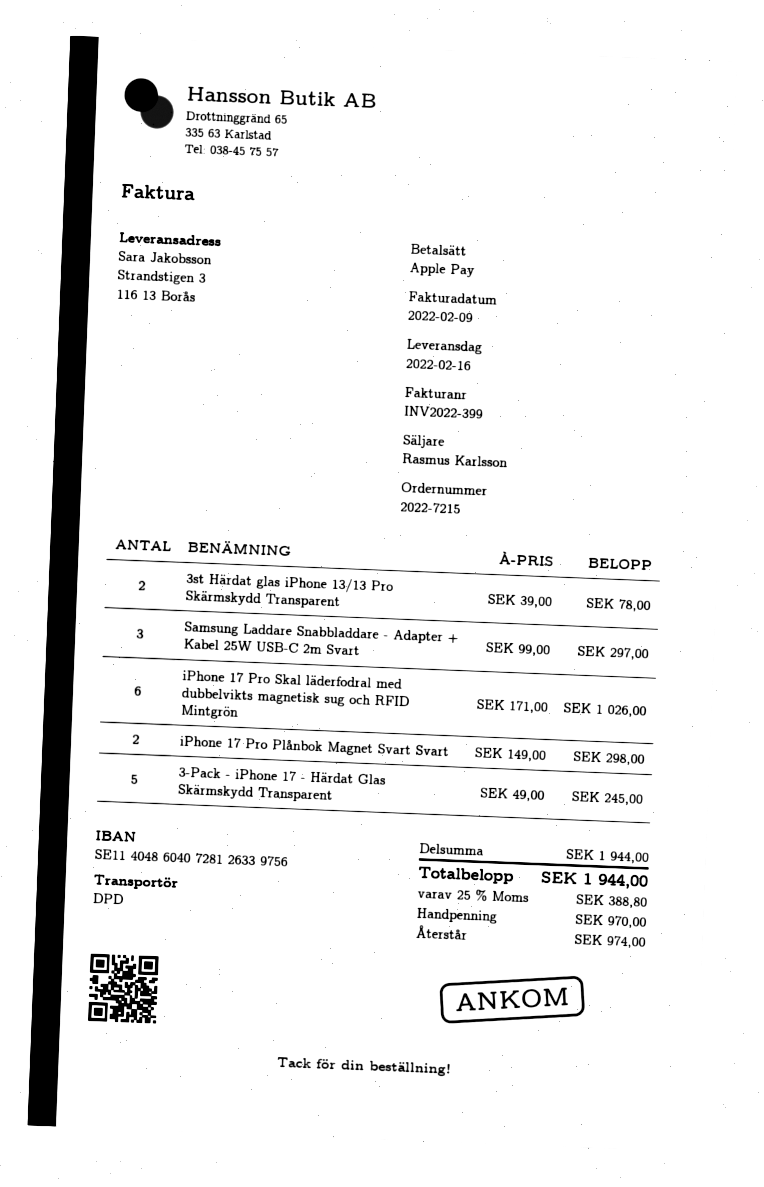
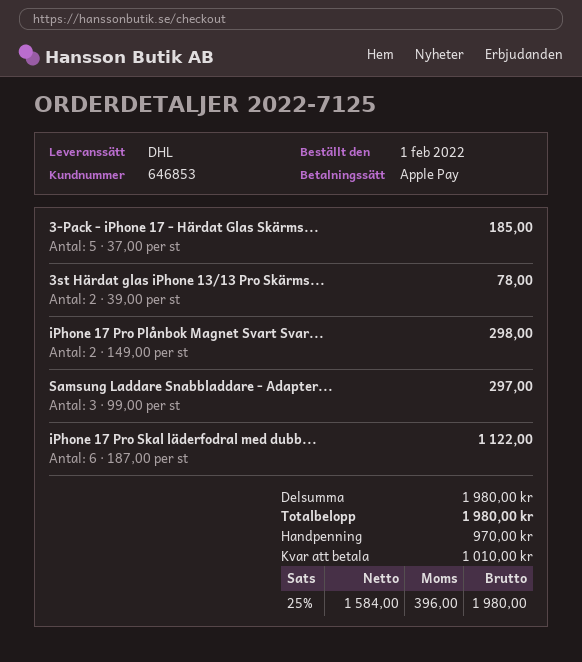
order number: 2022-7215 -> 2022-7125
shipping method: DPD -> DHL
iPhone 17 Pro Skal läderfodral med dubbelvikts magnetisk sug och RFID Mintgrön: 6 x 171.00 = 1026.00 -> 6 x 187.00 = 1122.00
3-Pack - iPhone 17 - Härdat Glas Skärmskydd Transparent: 5 x 49.00 = 245.00 -> 5 x 37.00 = 185.00
subtotal: 1944.00 -> 1980.00
tax: 25% = 388.80 -> 25% = 396.00
total: 1944.00 -> 1980.00
balance: 974.00 -> 1010.00

